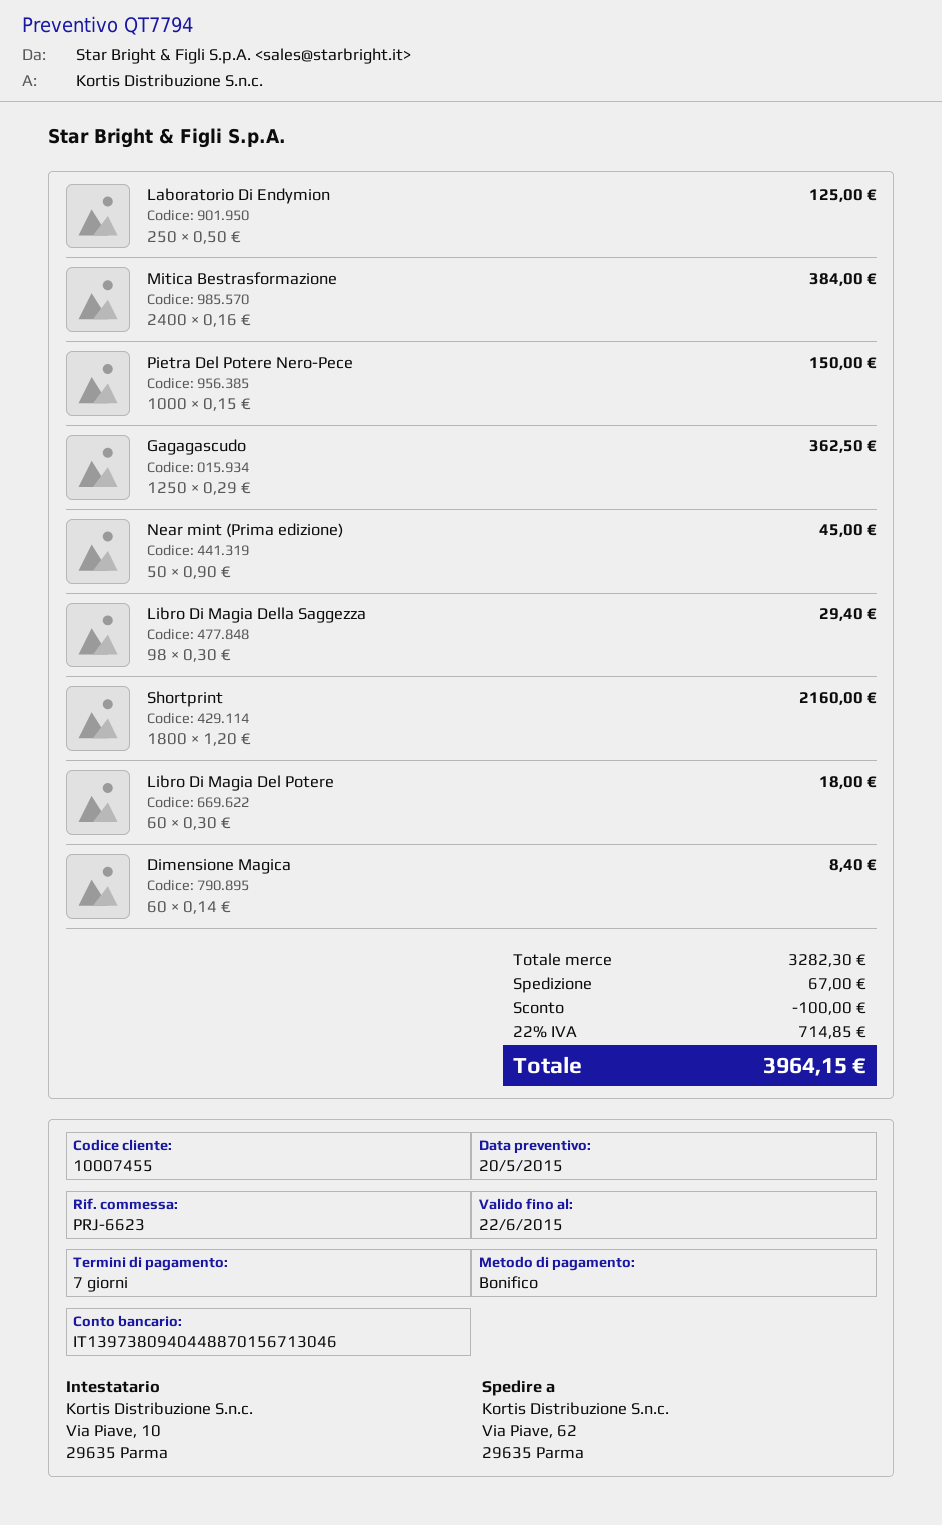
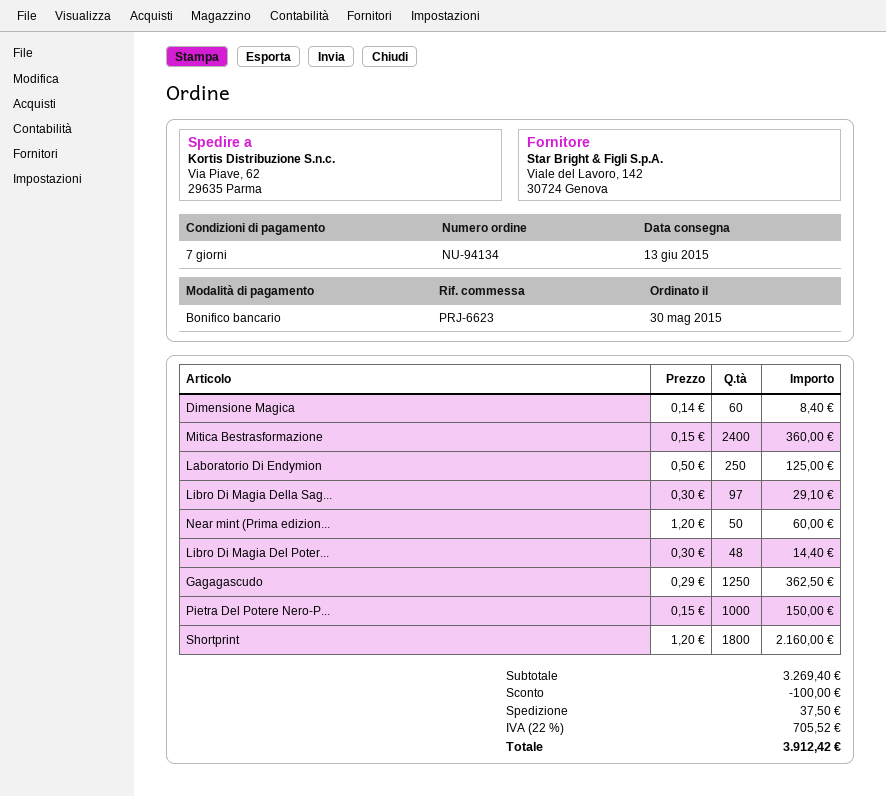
Mitica Bestrasformazione: 2400 x 0.16 = 384.00 -> 2400 x 0.15 = 360.00
Near mint (Prima edizione): 50 x 0.90 = 45.00 -> 50 x 1.20 = 60.00
Libro Di Magia Della Saggezza: 98 x 0.30 = 29.40 -> 97 x 0.30 = 29.10
Libro Di Magia Del Potere: 60 x 0.30 = 18.00 -> 48 x 0.30 = 14.40
subtotal: 3282.30 -> 3269.40
shipping: 67.00 -> 37.50
tax: 22% = 714.85 -> 22% = 705.52
total: 3964.15 -> 3912.42

